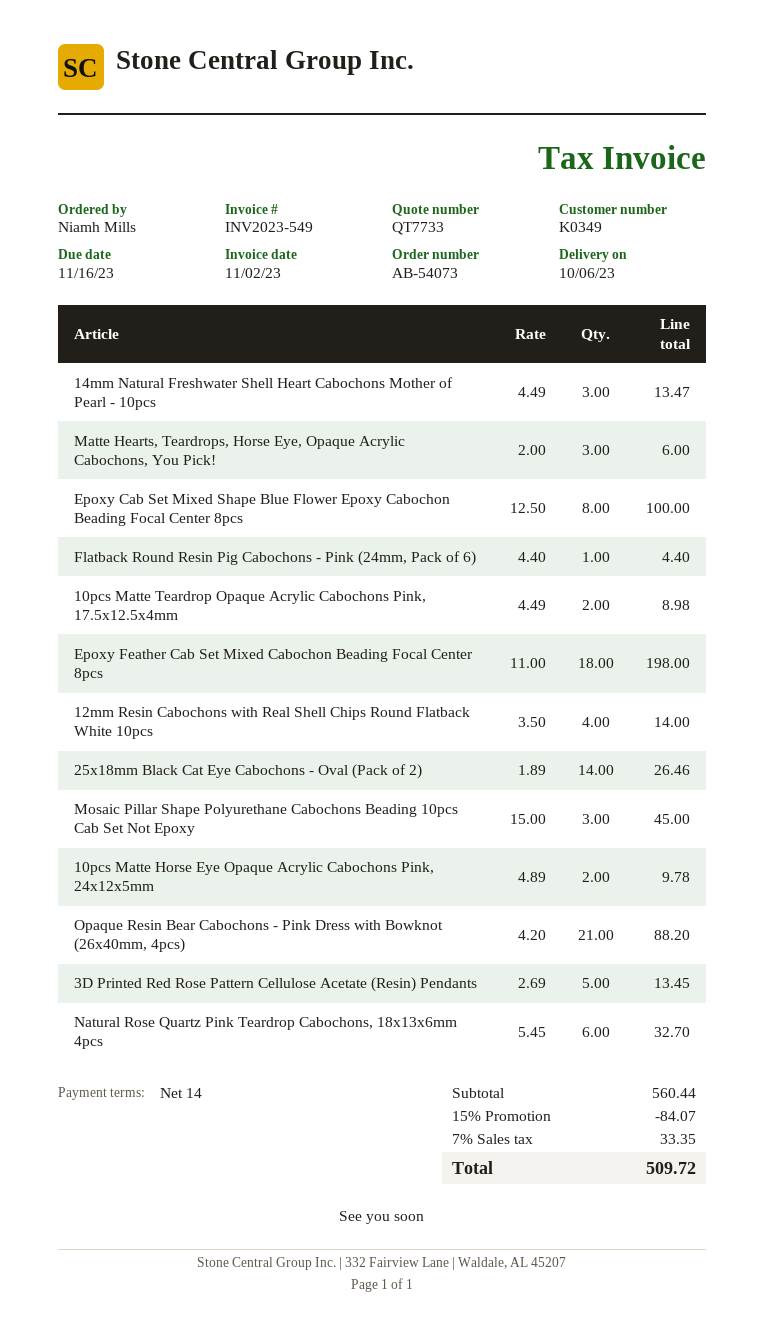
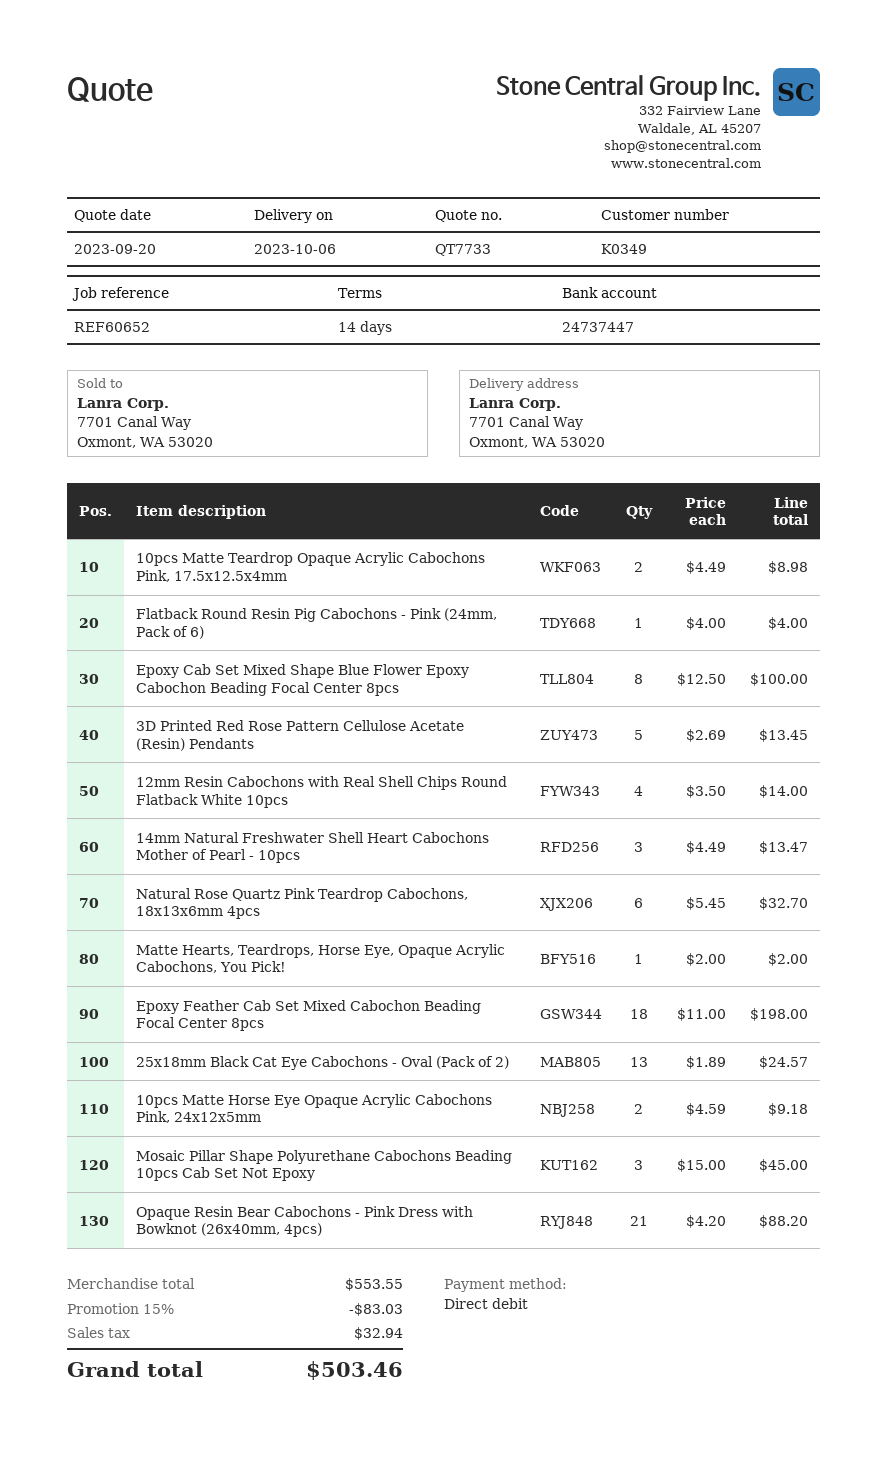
Matte Hearts, Teardrops, Horse Eye, Opaque Acrylic Cabochons, You Pick!: 3 x 2.00 = 6.00 -> 1 x 2.00 = 2.00
Flatback Round Resin Pig Cabochons - Pink (24mm, Pack of 6): 1 x 4.40 = 4.40 -> 1 x 4.00 = 4.00
25x18mm Black Cat Eye Cabochons - Oval (Pack of 2): 14 x 1.89 = 26.46 -> 13 x 1.89 = 24.57
10pcs Matte Horse Eye Opaque Acrylic Cabochons Pink, 24x12x5mm: 2 x 4.89 = 9.78 -> 2 x 4.59 = 9.18
subtotal: 560.44 -> 553.55
discount: 15% = 84.07 -> 15% = 83.03
tax: 33.35 -> 32.94
total: 509.72 -> 503.46

